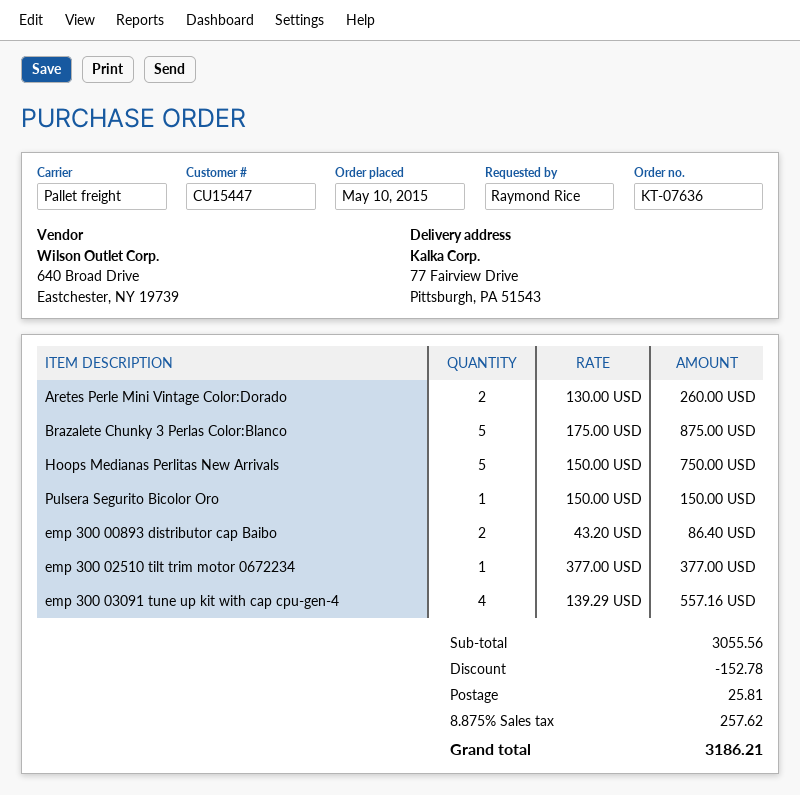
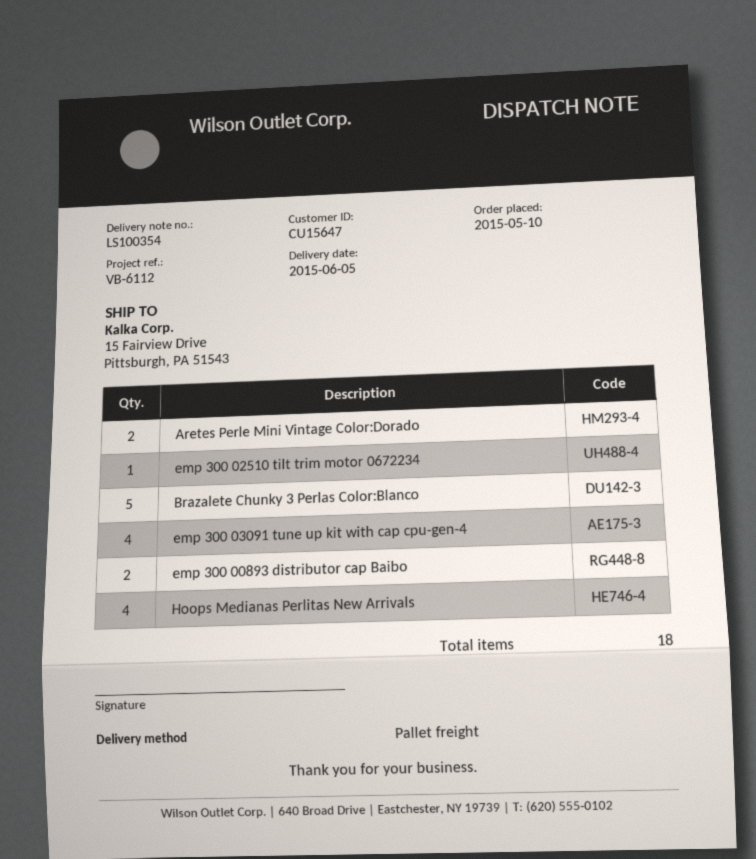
customer number: CU15447 -> CU15647
ship to: 77 Fairview Drive, Pittsburgh, PA 51543 -> 15 Fairview Drive, Pittsburgh, PA 51543
Hoops Medianas Perlitas New Arrivals: 5 -> 4
Pulsera Segurito Bicolor Oro: 1 -> none

